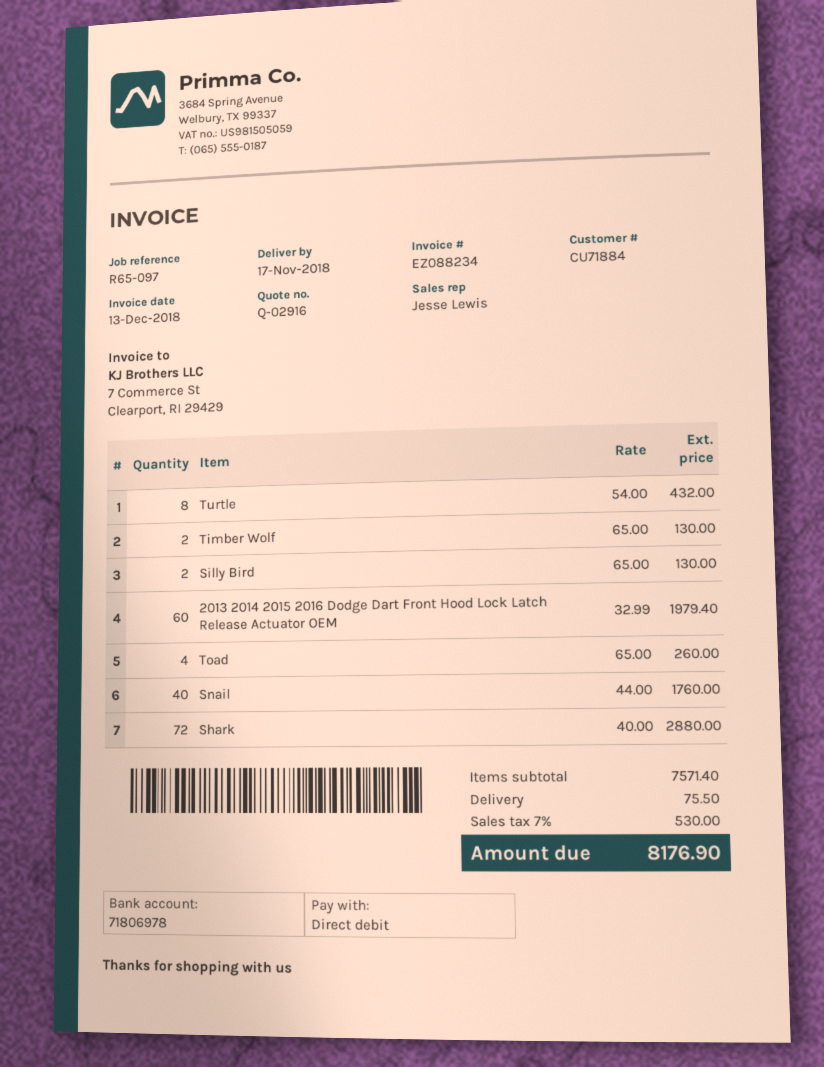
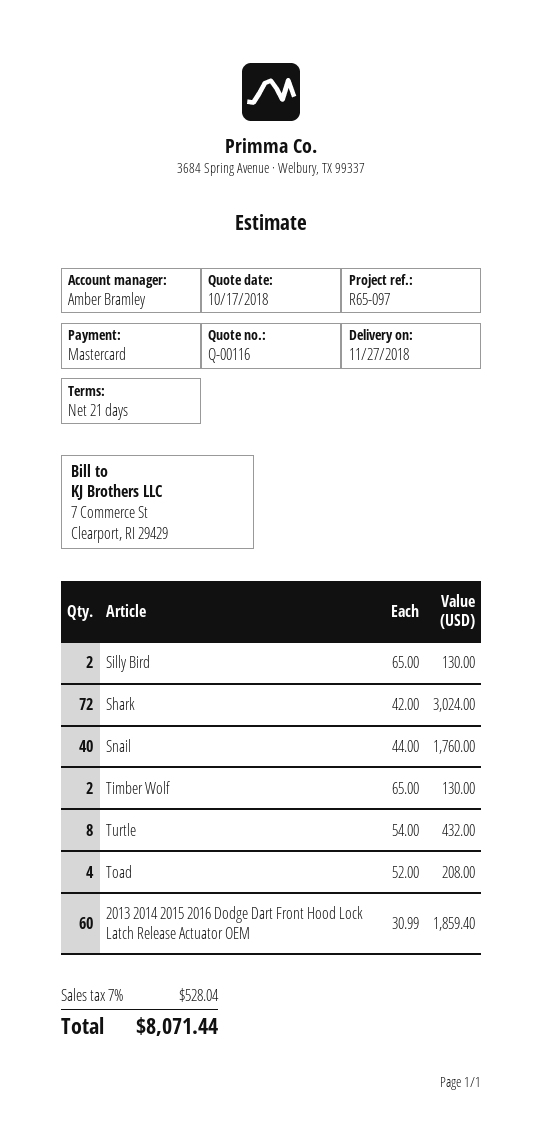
quote number: Q-02916 -> Q-00116
delivery date: 2018-11-17 -> 2018-11-27
sales rep: Jesse Lewis -> Amber Bramley
payment method: direct debit -> Mastercard
2013 2014 2015 2016 Dodge Dart Front Hood Lock Latch Release Actuator OEM: 60 x 32.99 = 1979.40 -> 60 x 30.99 = 1859.40
Toad: 4 x 65.00 = 260.00 -> 4 x 52.00 = 208.00
Shark: 72 x 40.00 = 2880.00 -> 72 x 42.00 = 3024.00
shipping: 75.50 -> none
tax: 7% = 530.00 -> 7% = 528.04
total: 8176.90 -> 8071.44

